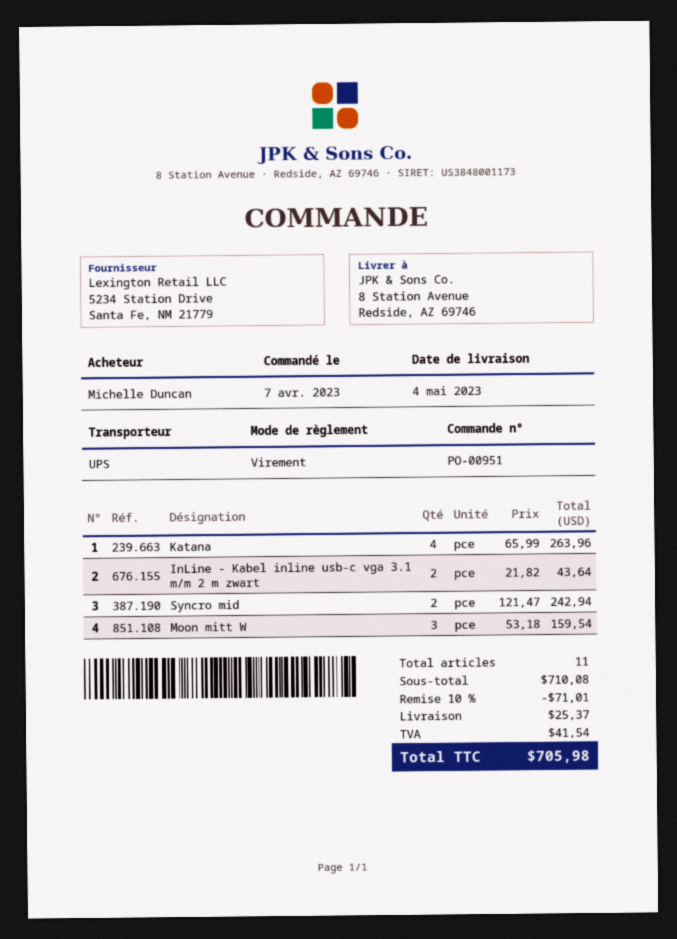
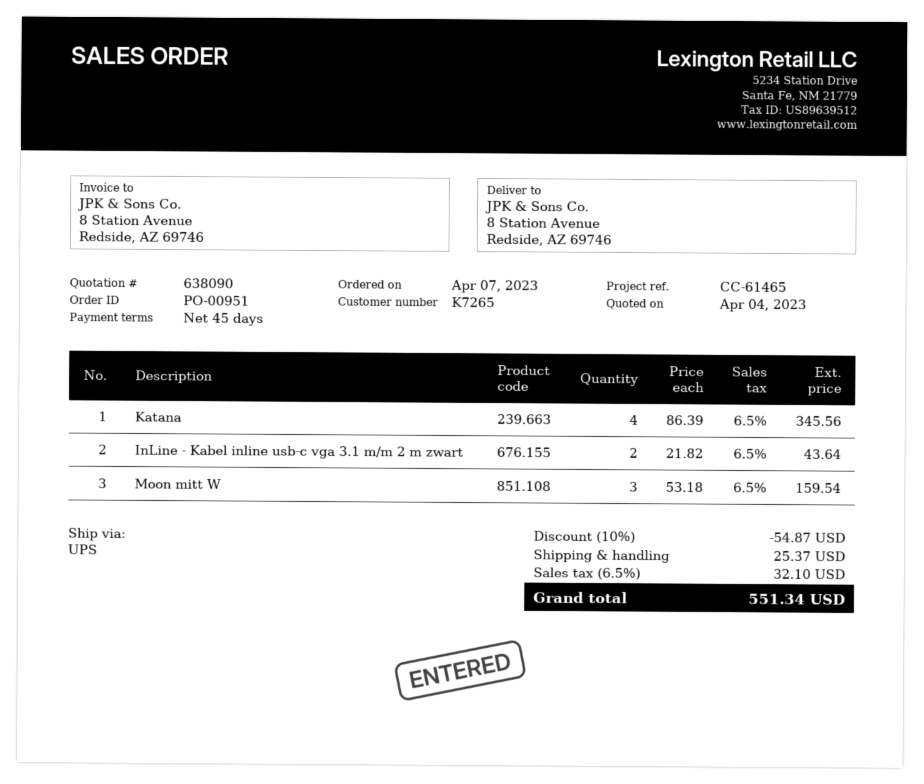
Katana: 4 x 65.99 = 263.96 -> 4 x 86.39 = 345.56
Syncro mid: 2 x 121.47 = 242.94 -> none
discount: 10% = 71.01 -> 10% = 54.87
tax: 41.54 -> 32.10
total: 705.98 -> 551.34

